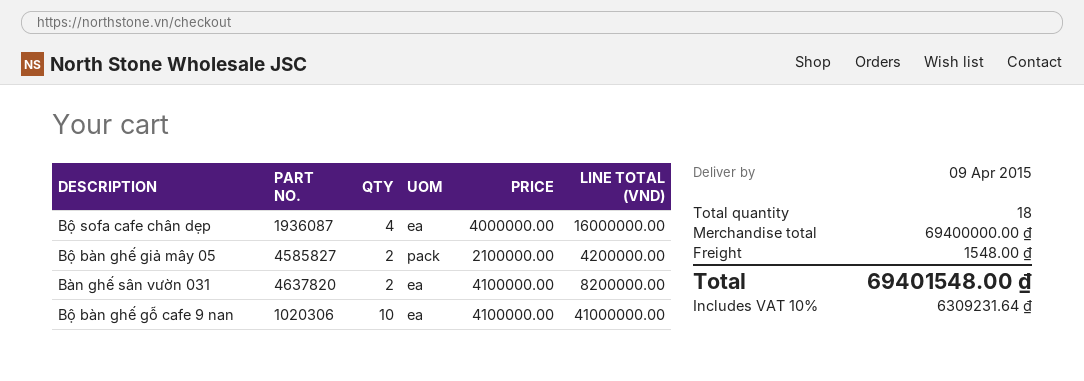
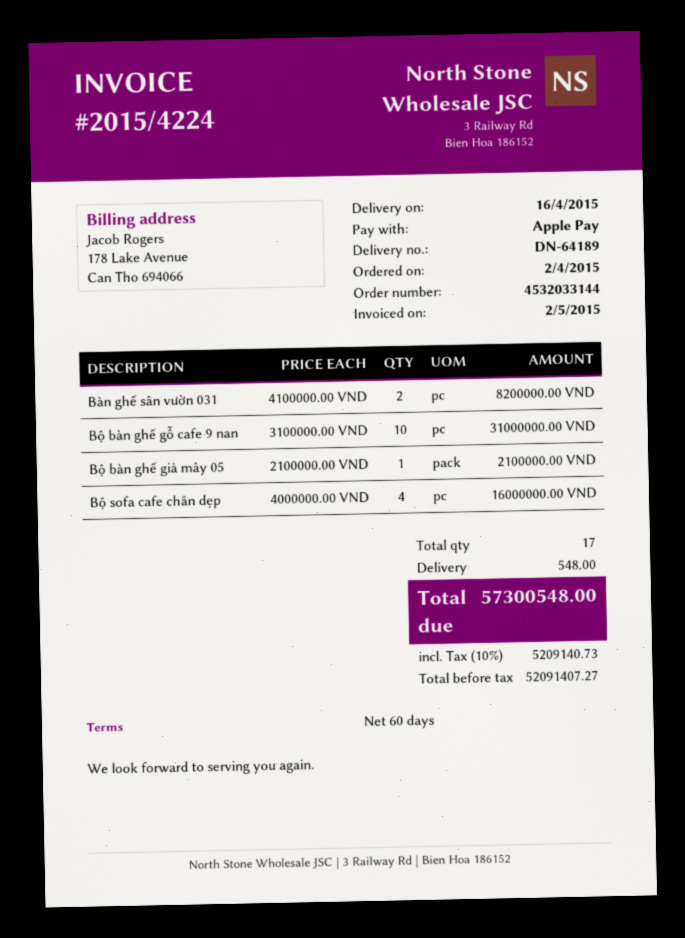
delivery date: 2015-04-09 -> 2015-04-16
Bộ bàn ghế giả mây 05: 2 x 2100000.00 = 4200000.00 -> 1 x 2100000.00 = 2100000.00
Bộ bàn ghế gỗ cafe 9 nan: 10 x 4100000.00 = 41000000.00 -> 10 x 3100000.00 = 31000000.00
total quantity: 18 -> 17
shipping: 1548.00 -> 548.00
tax: 10% = 6309231.64 -> 10% = 5209140.73
total: 69401548.00 -> 57300548.00

